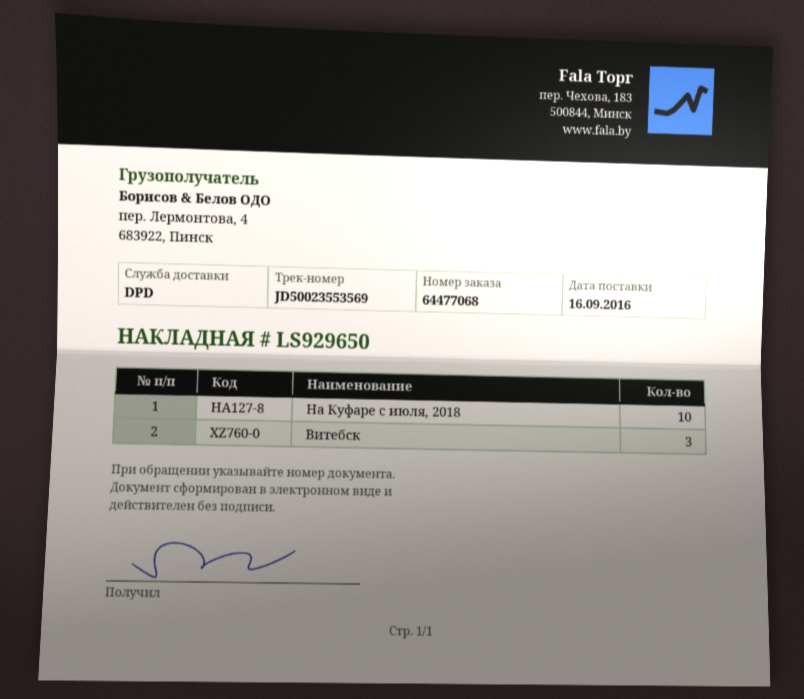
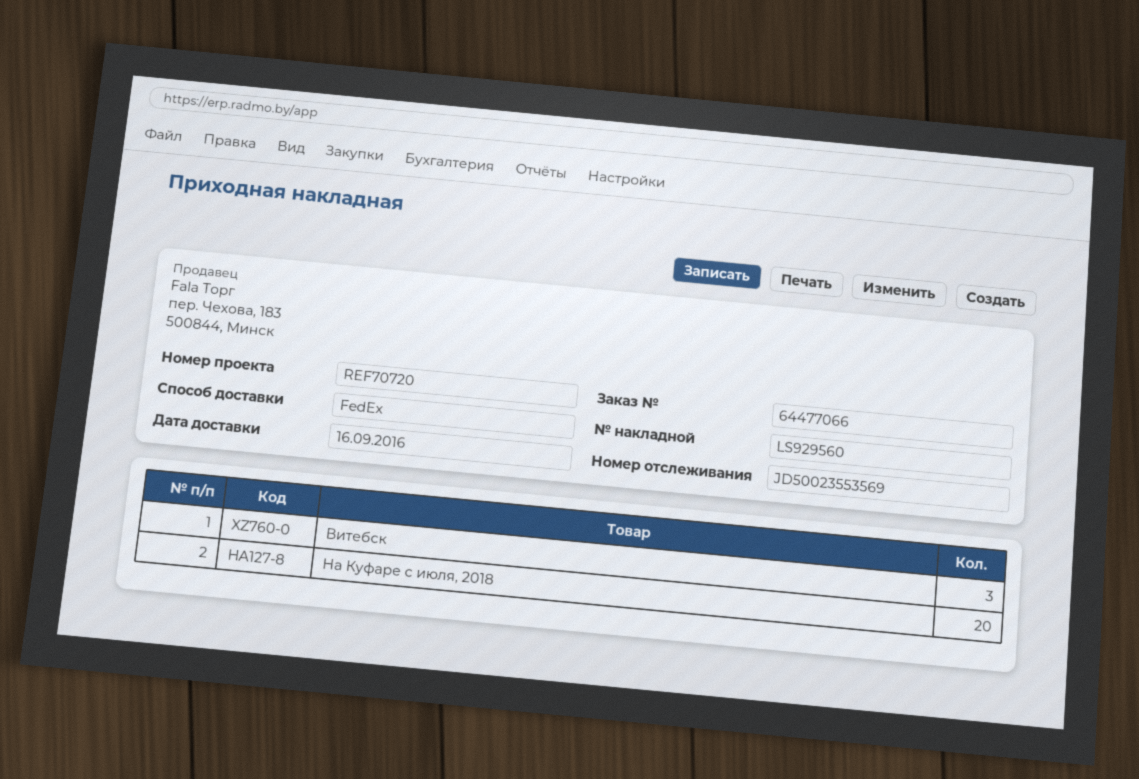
order number: 64477068 -> 64477066
delivery note number: LS929650 -> LS929560
shipping method: DPD -> FedEx
На Куфаре с июля, 2018: 10 -> 20

